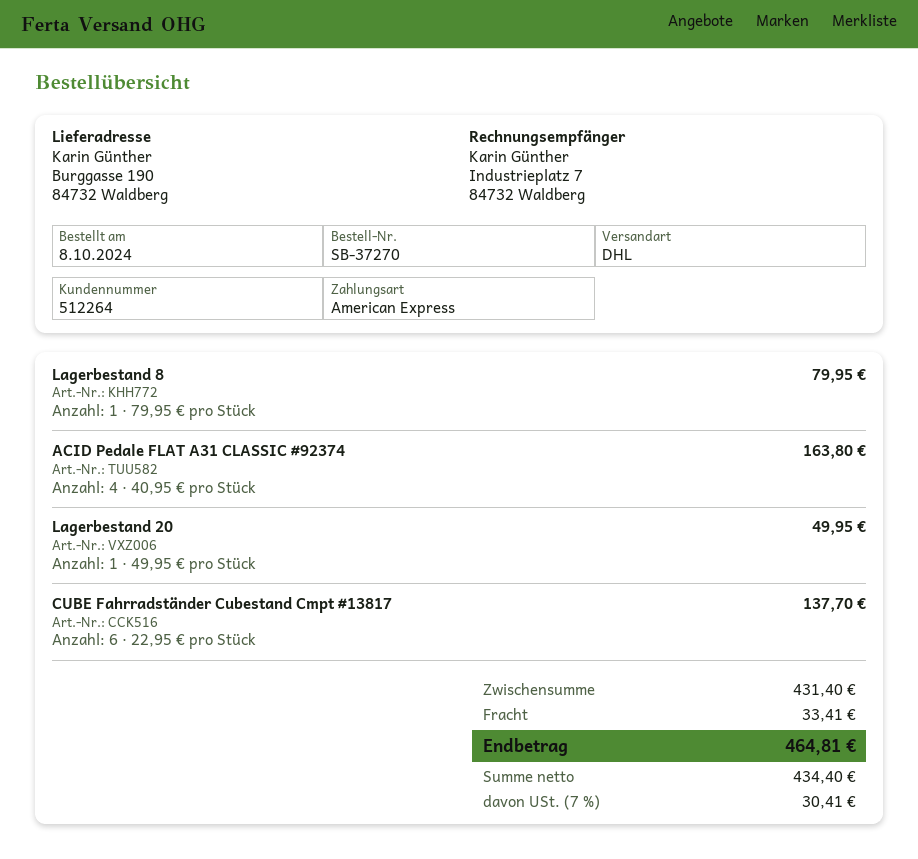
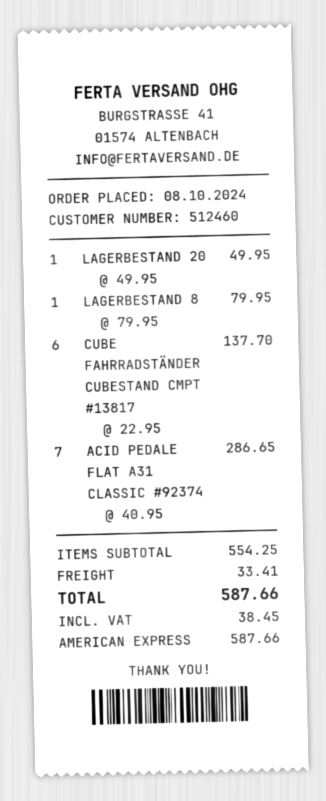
customer number: 512264 -> 512460
ACID Pedale FLAT A31 CLASSIC #92374: 4 x 40.95 = 163.80 -> 7 x 40.95 = 286.65
subtotal: 431.40 -> 554.25
tax: 30.41 -> 38.45
total: 464.81 -> 587.66

